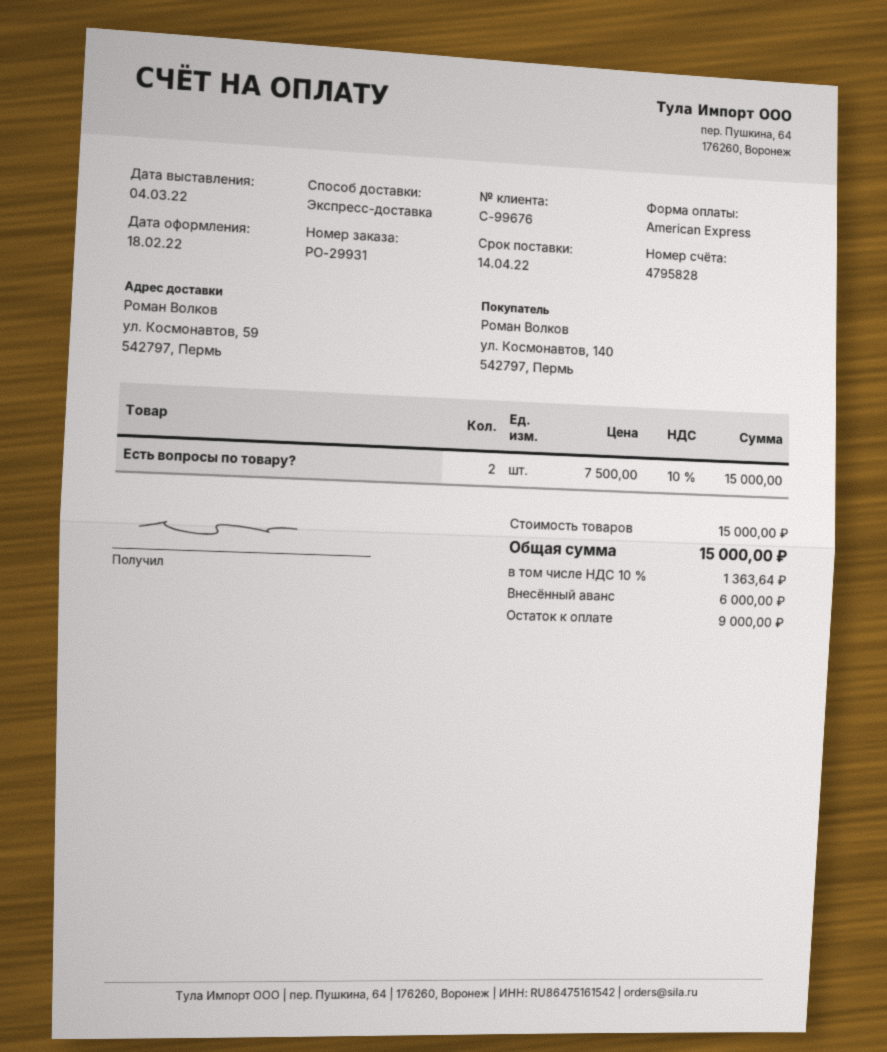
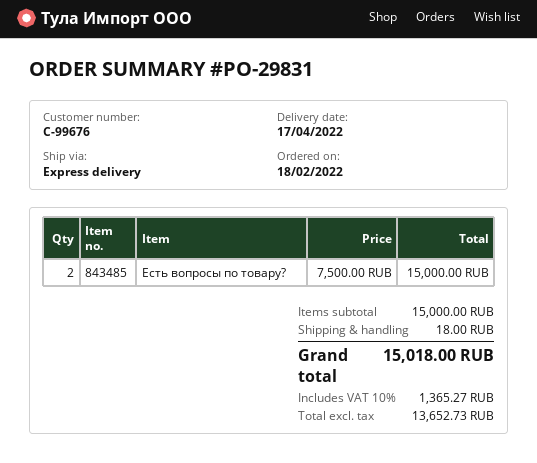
order number: PO-29931 -> PO-29831
delivery date: 2022-04-14 -> 2022-04-17
shipping: none -> 18.00
tax: 10% = 1363.64 -> 10% = 1365.27
total: 15000.00 -> 15018.00

